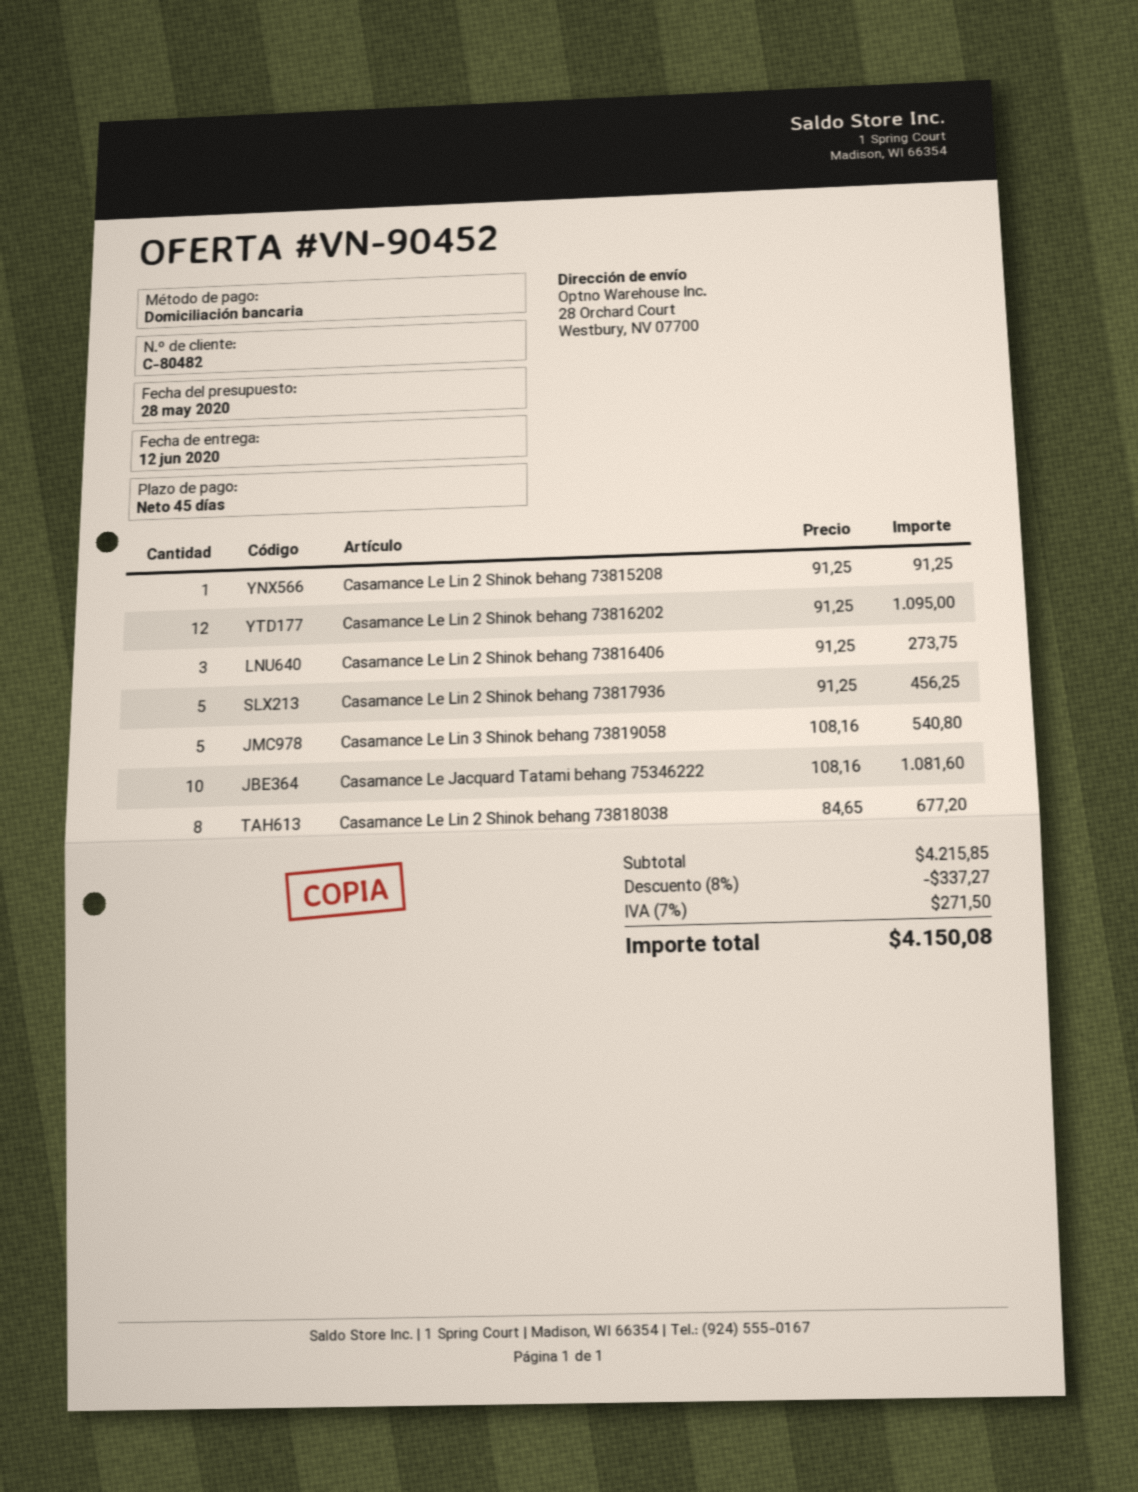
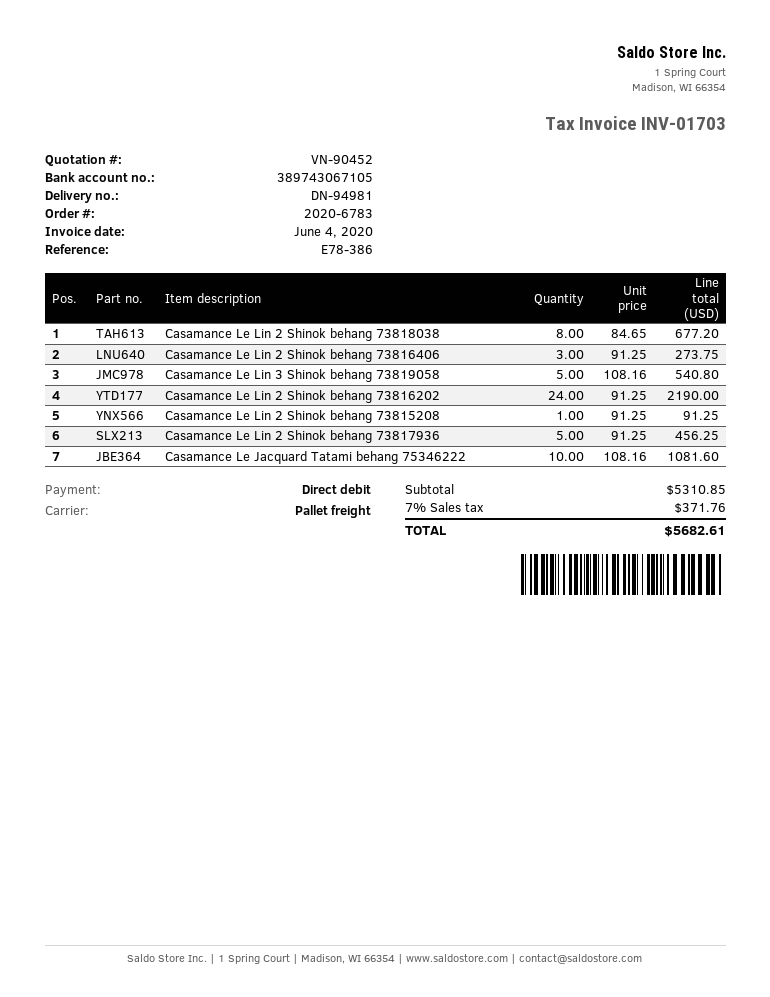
Casamance Le Lin 2 Shinok behang 73816202: 12 x 91.25 = 1095.00 -> 24 x 91.25 = 2190.00
subtotal: 4215.85 -> 5310.85
discount: 8% = 337.27 -> none
tax: 7% = 271.50 -> 7% = 371.76
total: 4150.08 -> 5682.61

